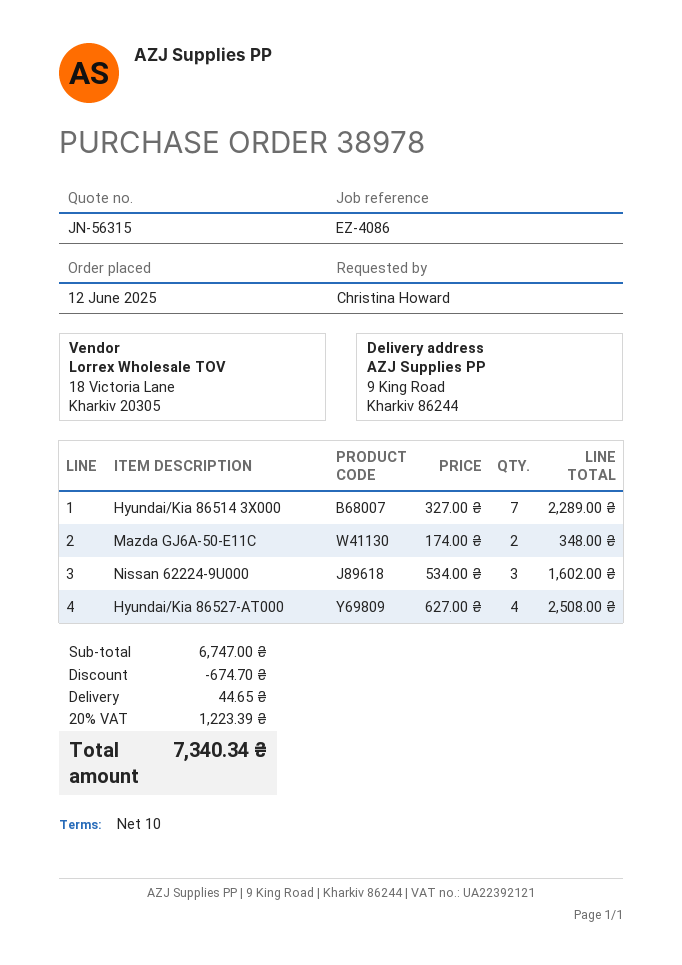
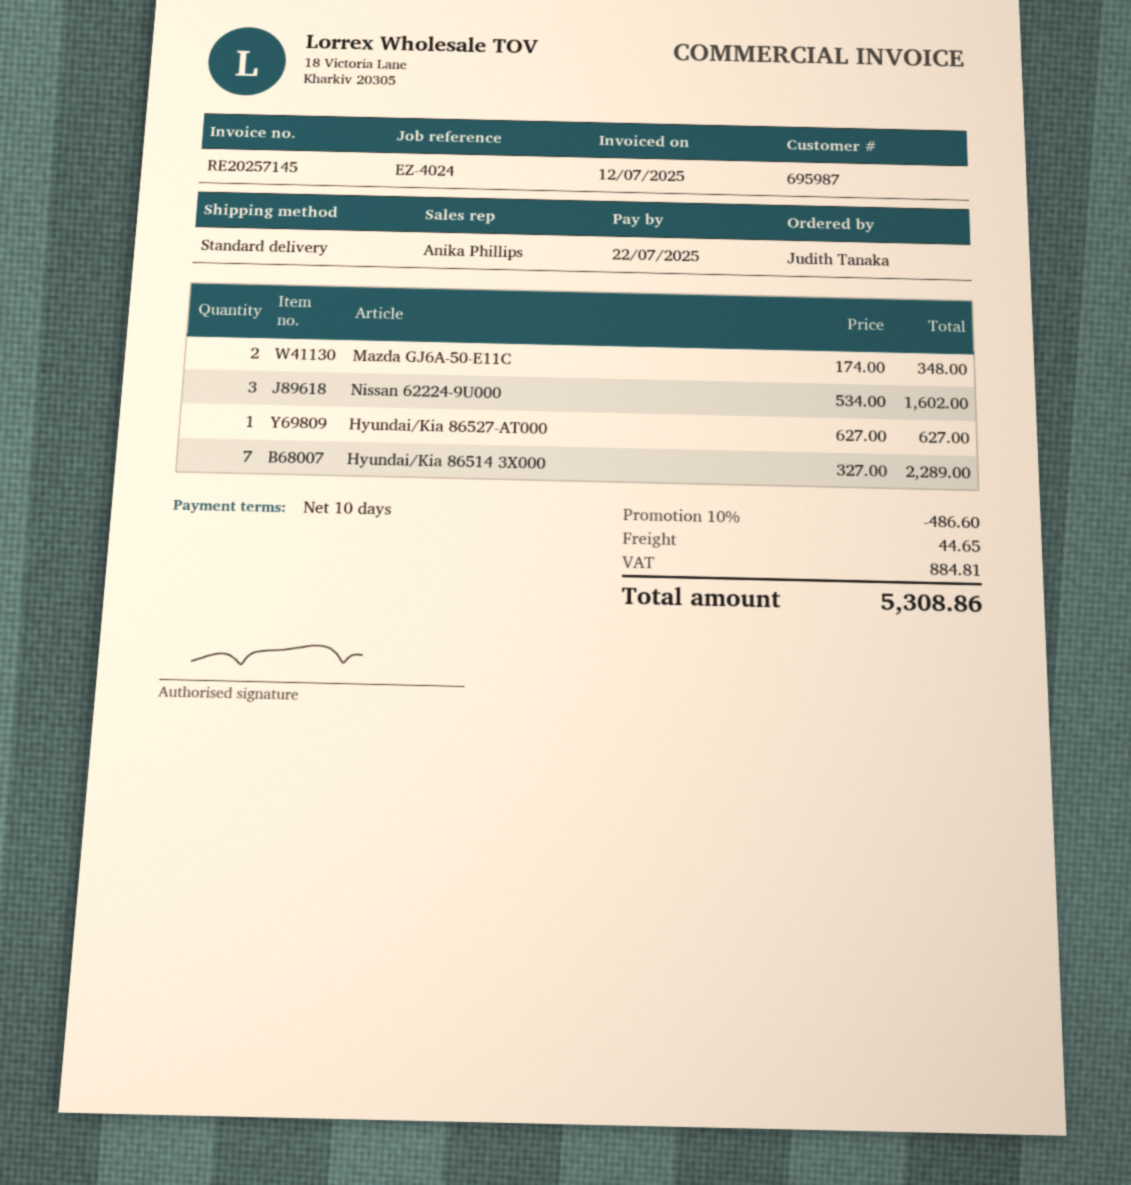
reference: EZ-4086 -> EZ-4024
ordered by: Christina Howard -> Judith Tanaka
Hyundai/Kia 86527-AT000: 4 x 627.00 = 2508.00 -> 1 x 627.00 = 627.00
discount: 674.70 -> 486.60
tax: 1223.39 -> 884.81
total: 7340.34 -> 5308.86

